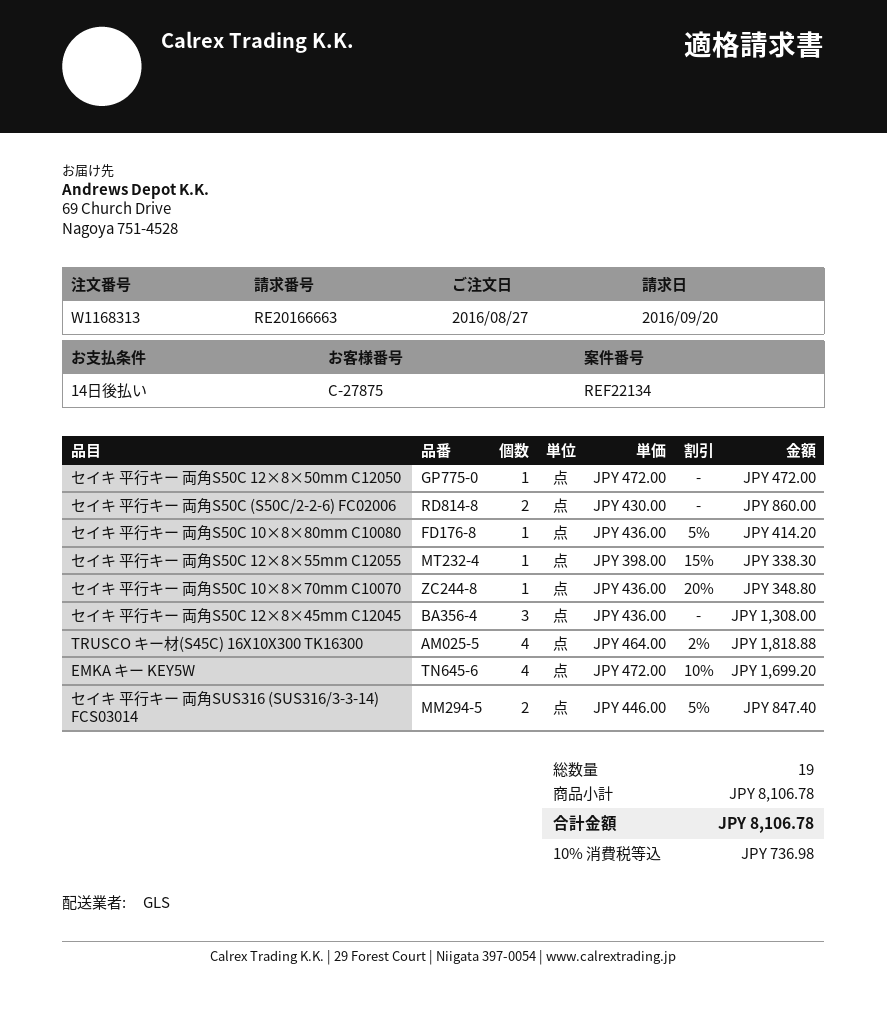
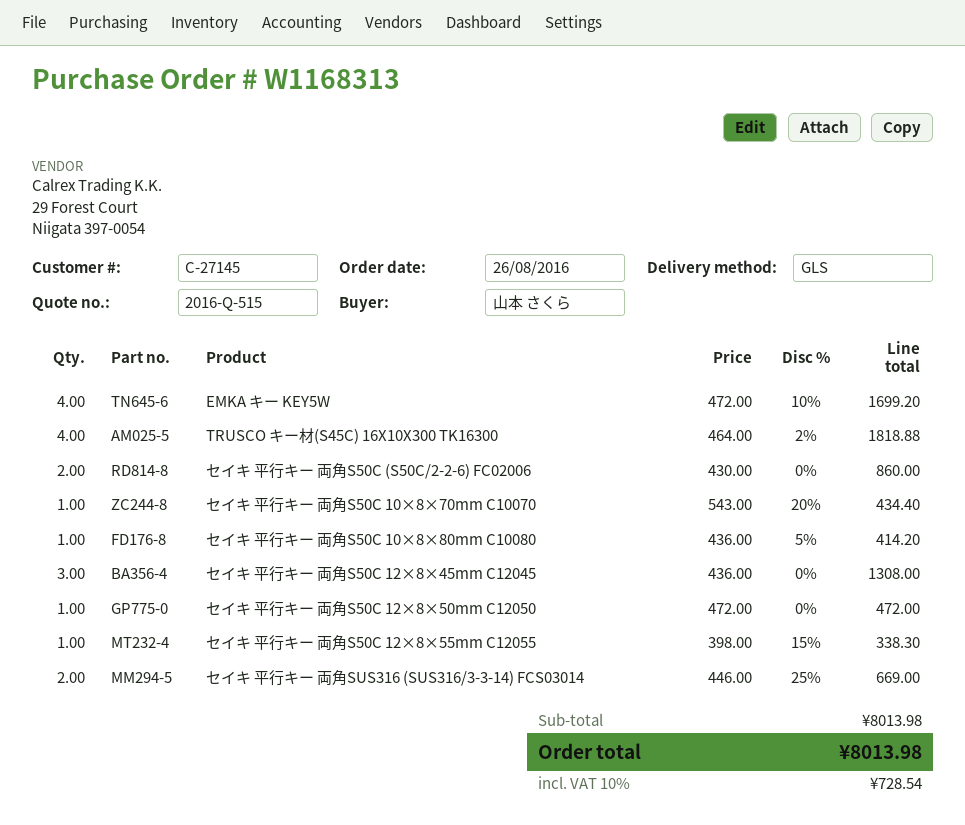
order date: 2016-08-27 -> 2016-08-26
customer number: C-27875 -> C-27145
セイキ 平行キー 両角S50C 10×8×70mm C10070: 1 x 436.00 - 20% = 348.80 -> 1 x 543.00 - 20% = 434.40
セイキ 平行キー 両角SUS316 (SUS316/3-3-14) FCS03014: 2 x 446.00 - 5% = 847.40 -> 2 x 446.00 - 25% = 669.00
subtotal: 8106.78 -> 8013.98
tax: 10% = 736.98 -> 10% = 728.54
total: 8106.78 -> 8013.98

